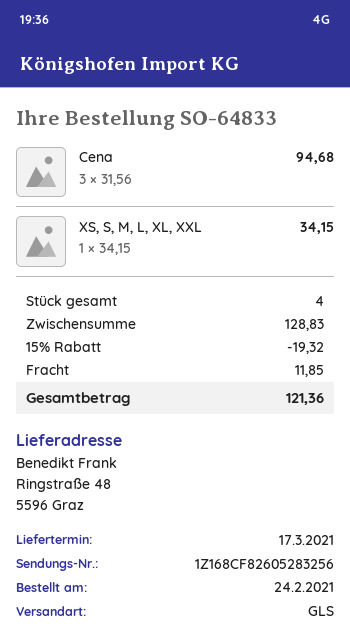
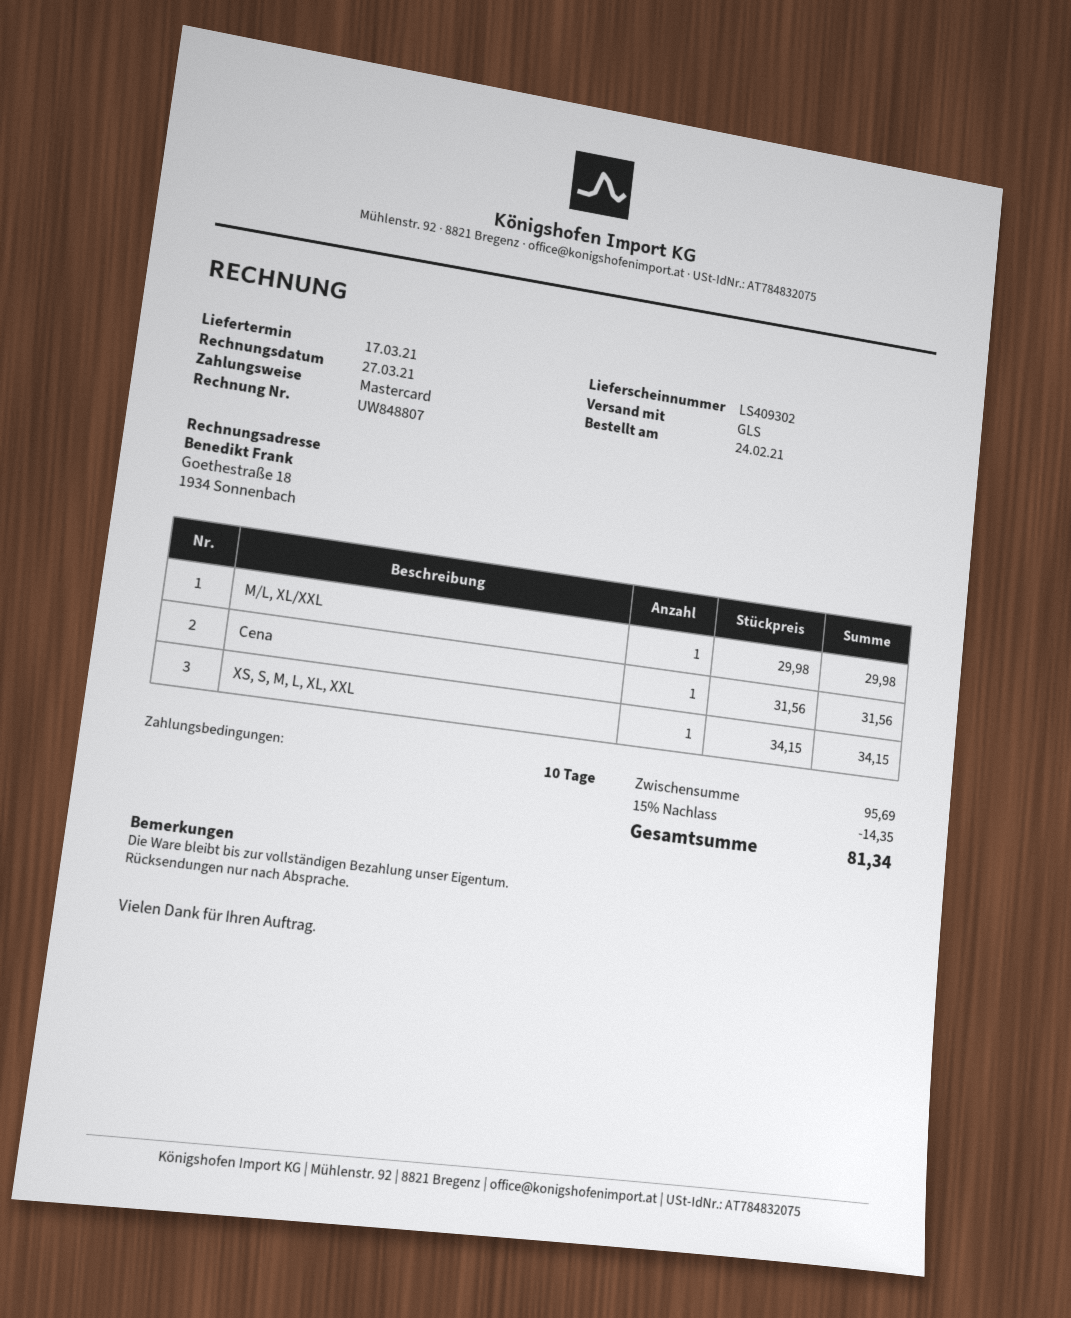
Cena: 3 x 31.56 = 94.68 -> 1 x 31.56 = 31.56
M/L, XL/XXL: none -> 1 x 29.98 = 29.98
subtotal: 128.83 -> 95.69
discount: 15% = 19.32 -> 15% = 14.35
shipping: 11.85 -> none
total: 121.36 -> 81.34

